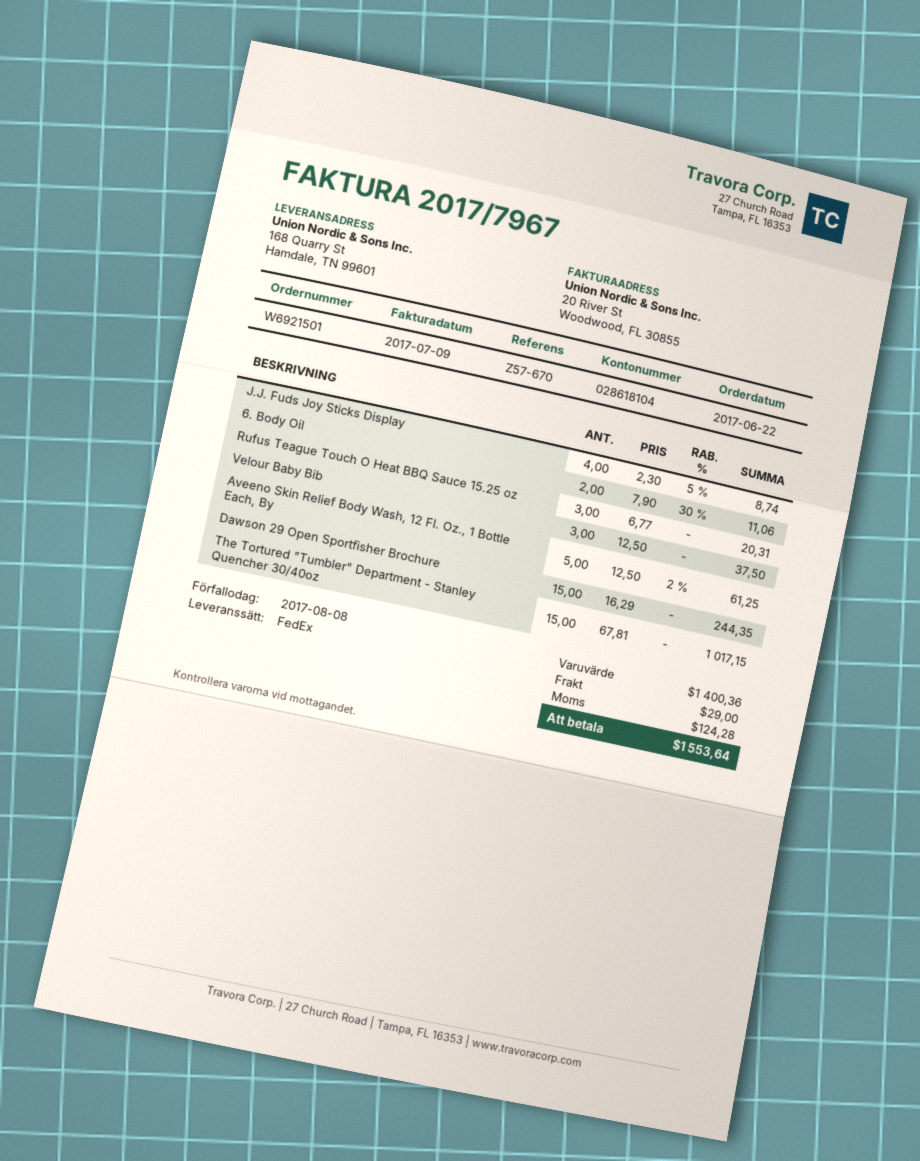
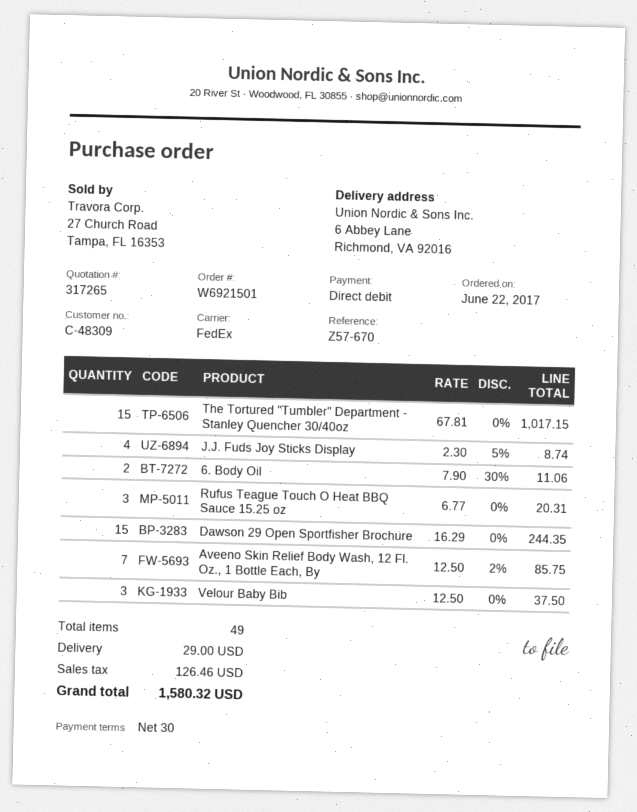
ship to: 168 Quarry St, Hamdale, TN 99601 -> 6 Abbey Lane, Richmond, VA 92016
Aveeno Skin Relief Body Wash, 12 Fl. Oz., 1 Bottle Each, By: 5 x 12.50 - 2% = 61.25 -> 7 x 12.50 - 2% = 85.75
tax: 124.28 -> 126.46
total: 1553.64 -> 1580.32

